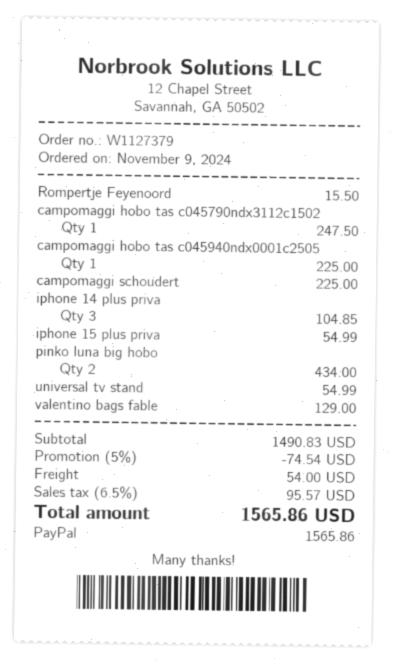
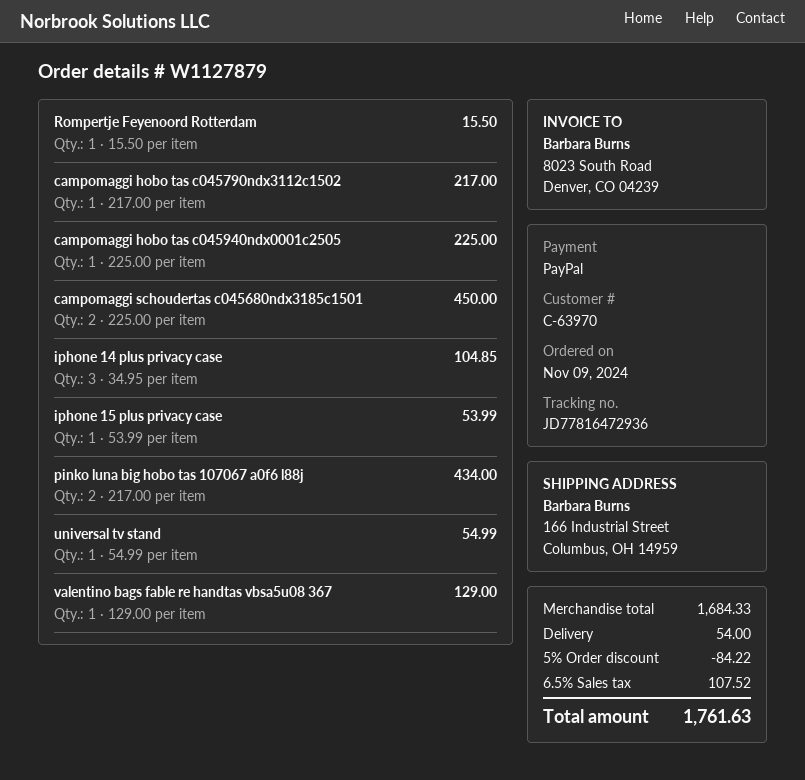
order number: W1127379 -> W1127879
campomaggi hobo tas c045790ndx3112c1502: 1 for 247.50 -> 1 for 217.00
campomaggi schoudert: 1 for 225.00 -> 2 for 450.00
iphone 15 plus priva: 1 for 54.99 -> 1 for 53.99
subtotal: 1490.83 -> 1684.33
discount: 5% = 74.54 -> 5% = 84.22
tax: 6.5% = 95.57 -> 6.5% = 107.52
total: 1565.86 -> 1761.63

